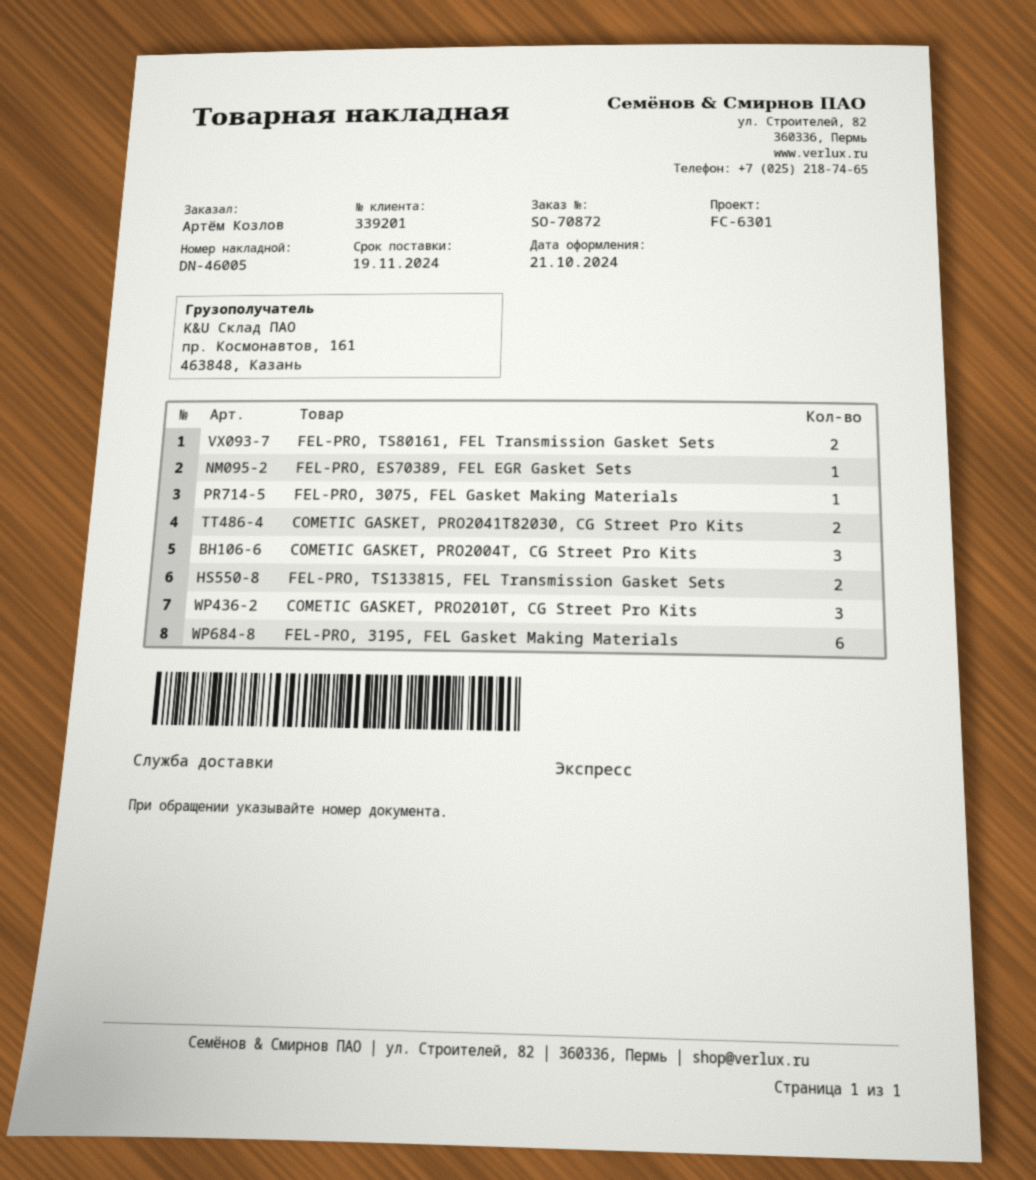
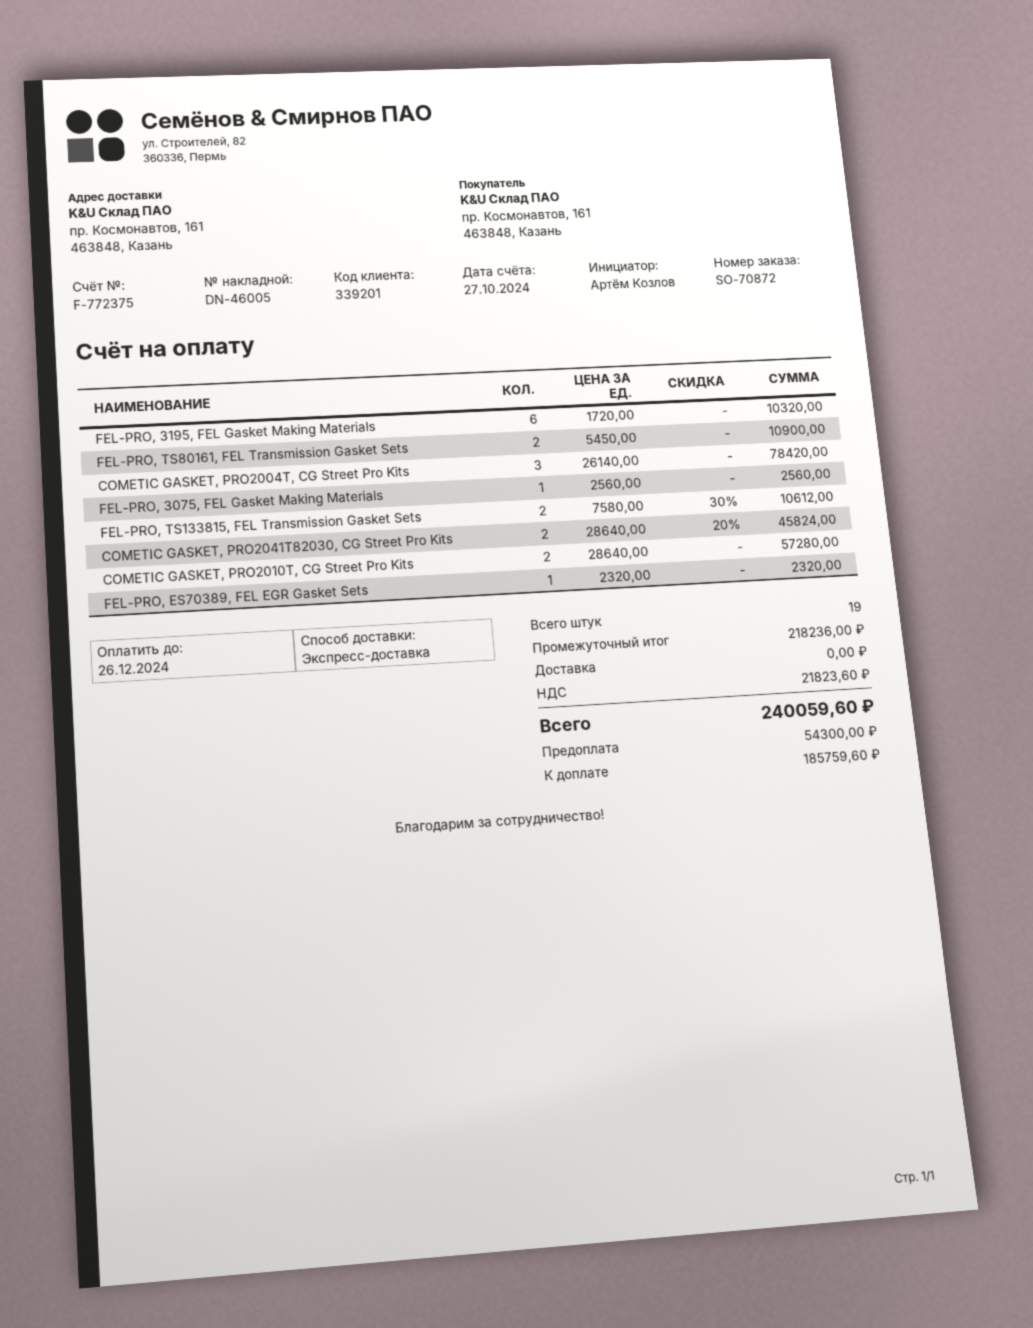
COMETIC GASKET, PRO2010T, CG Street Pro Kits: 3 -> 2

